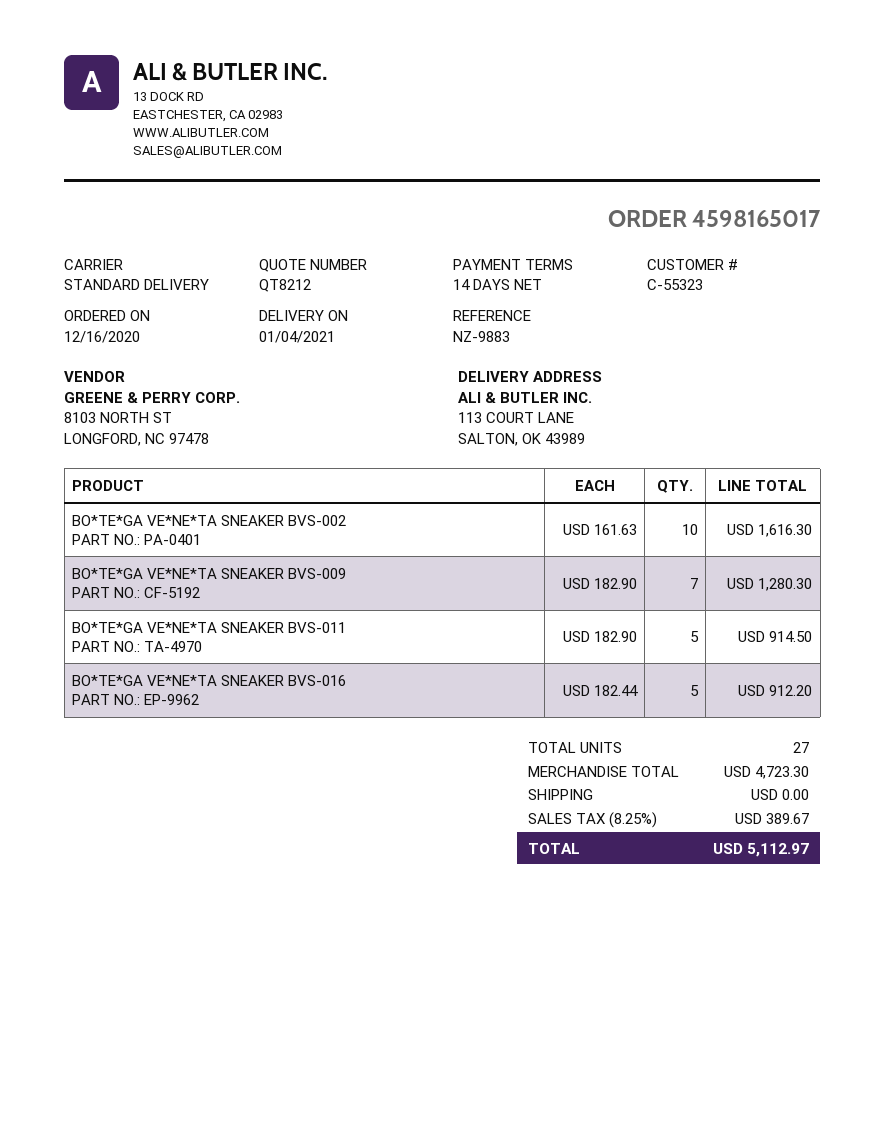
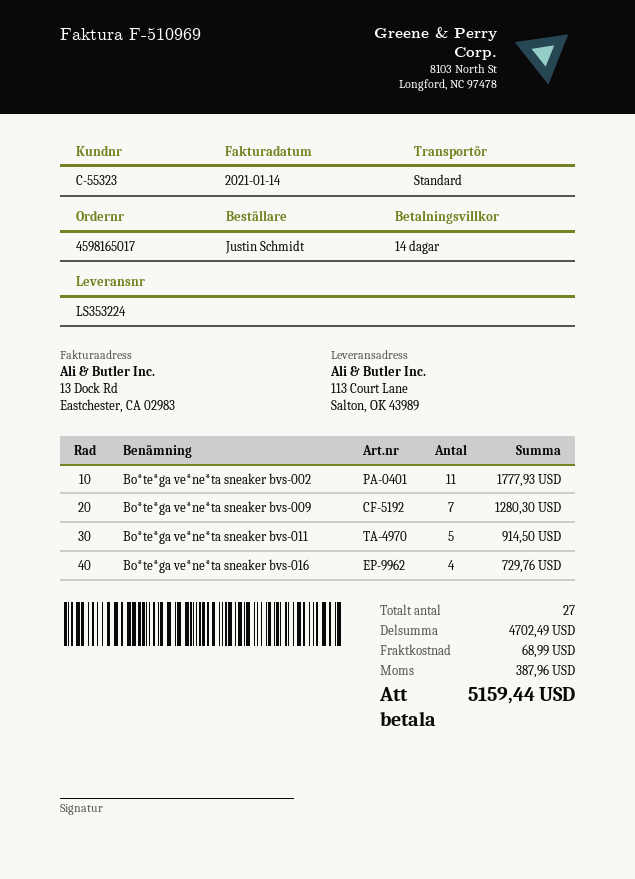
BO*TE*GA VE*NE*TA SNEAKER BVS-002: 10 for 1616.30 -> 11 for 1777.93
BO*TE*GA VE*NE*TA SNEAKER BVS-016: 5 for 912.20 -> 4 for 729.76
subtotal: 4723.30 -> 4702.49
shipping: 0.00 -> 68.99
tax: 389.67 -> 387.96
total: 5112.97 -> 5159.44

